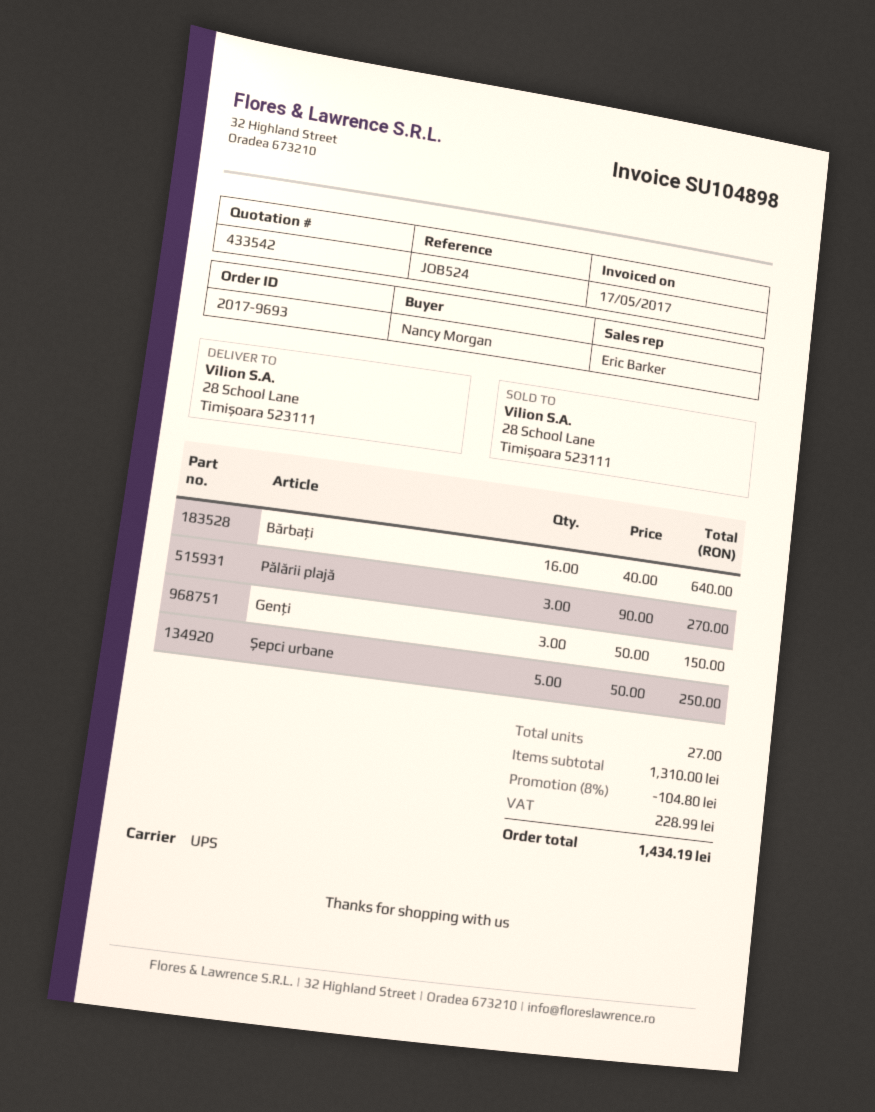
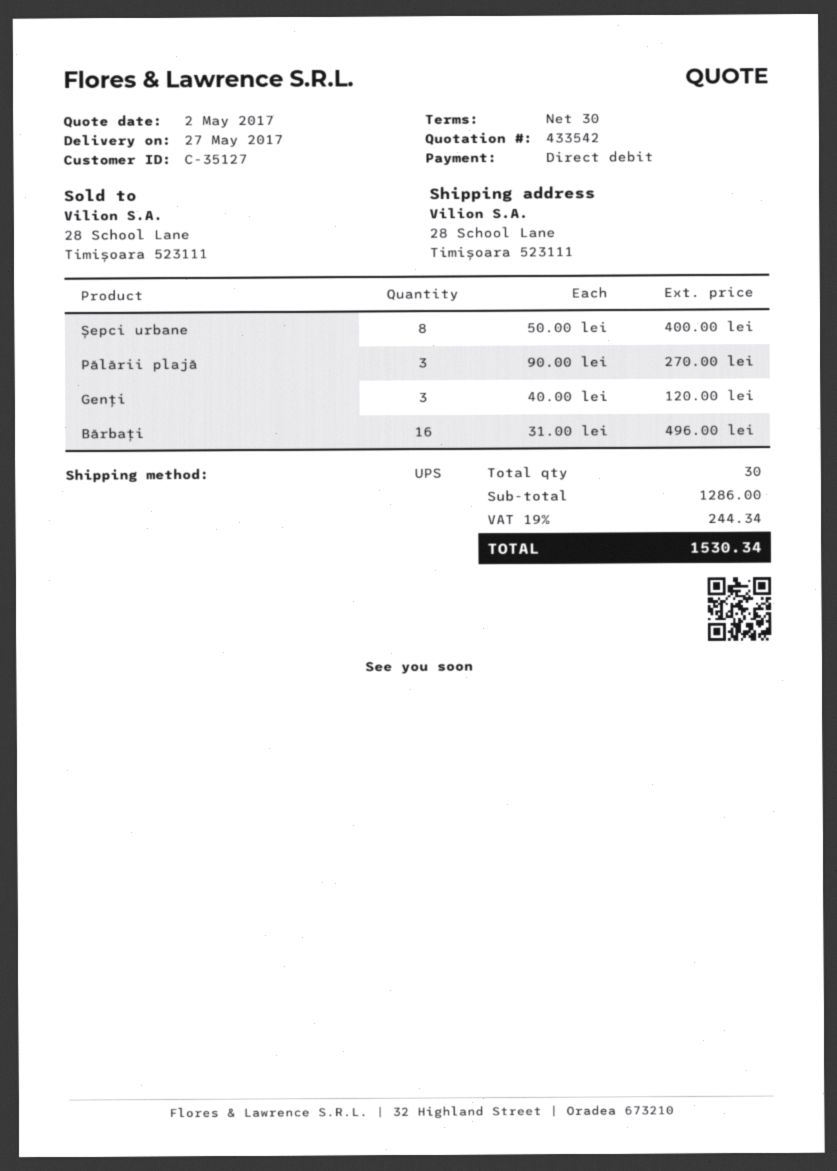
Bărbați: 16 x 40.00 = 640.00 -> 16 x 31.00 = 496.00
Genți: 3 x 50.00 = 150.00 -> 3 x 40.00 = 120.00
Șepci urbane: 5 x 50.00 = 250.00 -> 8 x 50.00 = 400.00
total quantity: 27 -> 30
subtotal: 1310.00 -> 1286.00
discount: 8% = 104.80 -> none
tax: 228.99 -> 244.34
total: 1434.19 -> 1530.34

